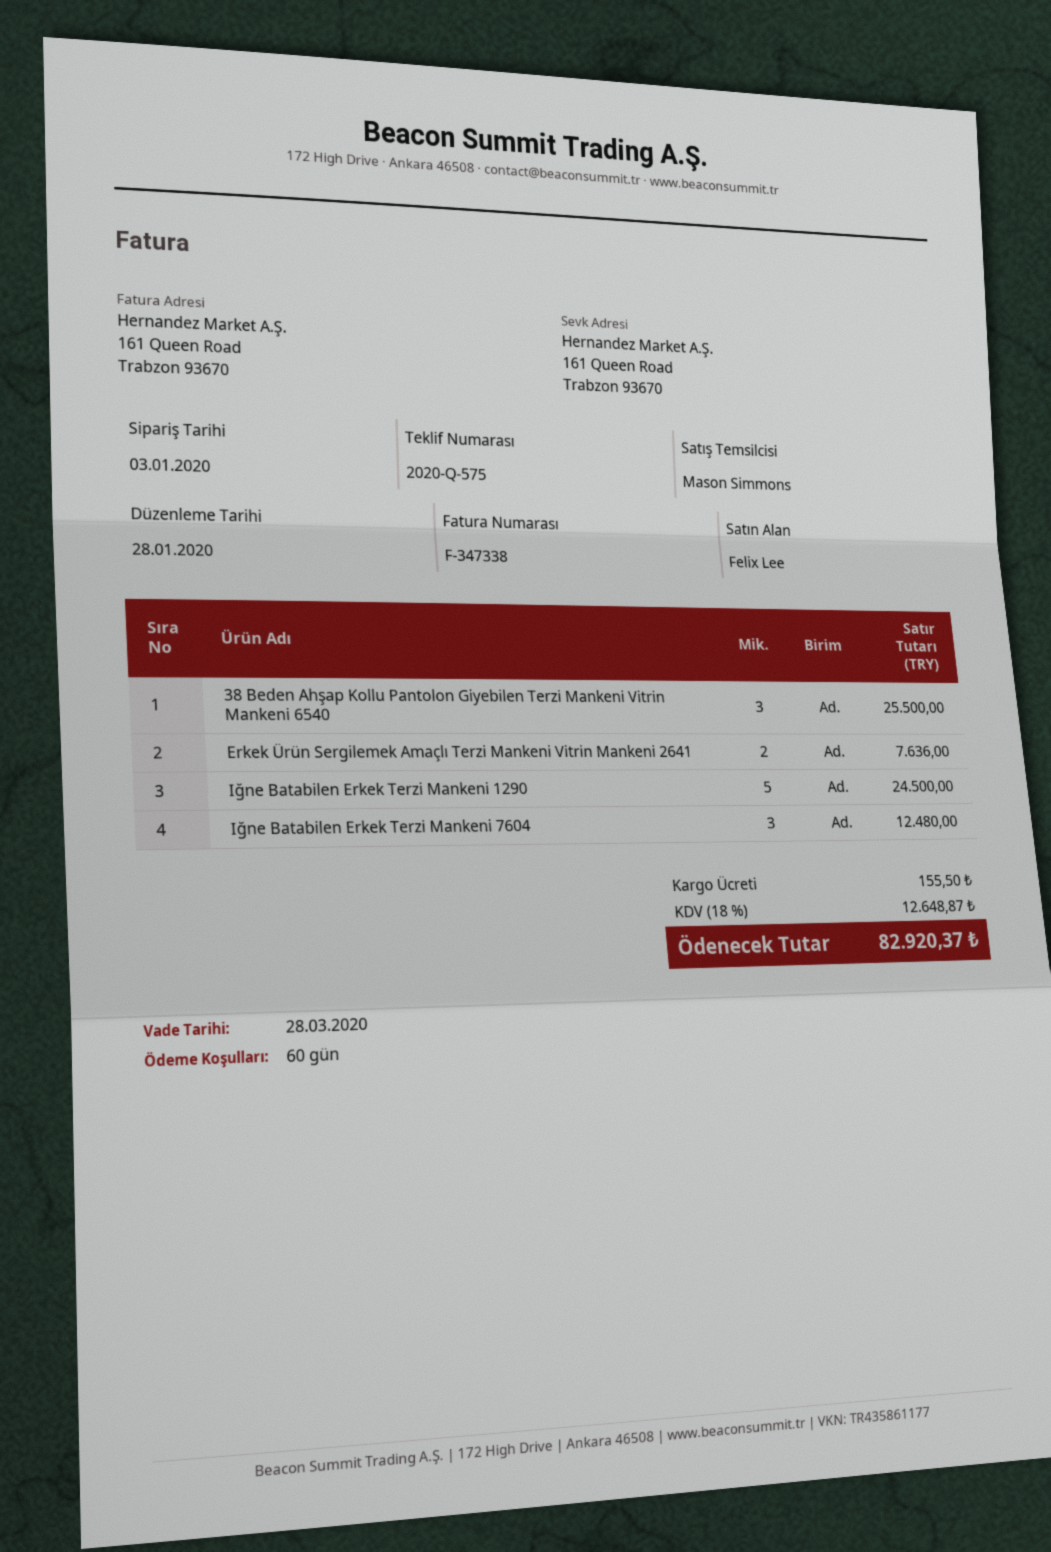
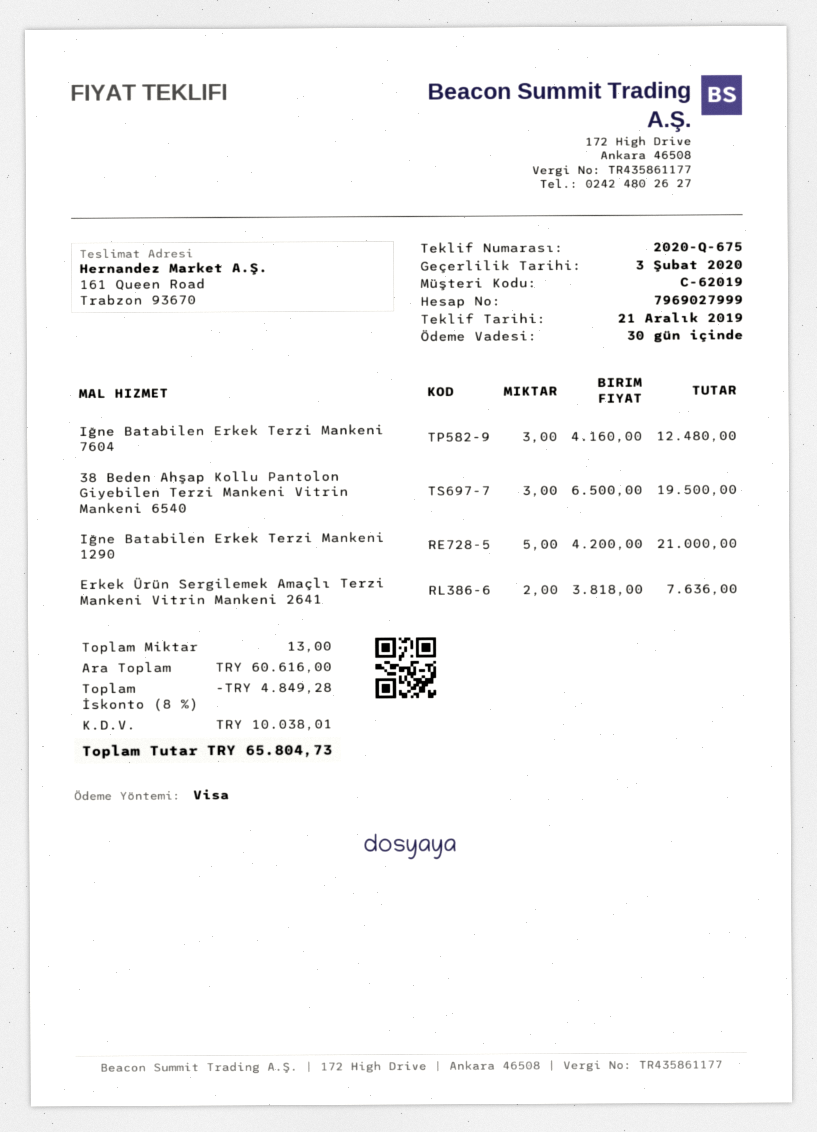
quote number: 2020-Q-575 -> 2020-Q-675
payment terms: 60 days -> 30 days
38 Beden Ahşap Kollu Pantolon Giyebilen Terzi Mankeni Vitrin Mankeni 6540: 3 for 25500.00 -> 3 for 19500.00
Iğne Batabilen Erkek Terzi Mankeni 1290: 5 for 24500.00 -> 5 for 21000.00
discount: none -> 8% = 4849.28
shipping: 155.50 -> none
tax: 12648.87 -> 10038.01
total: 82920.37 -> 65804.73

